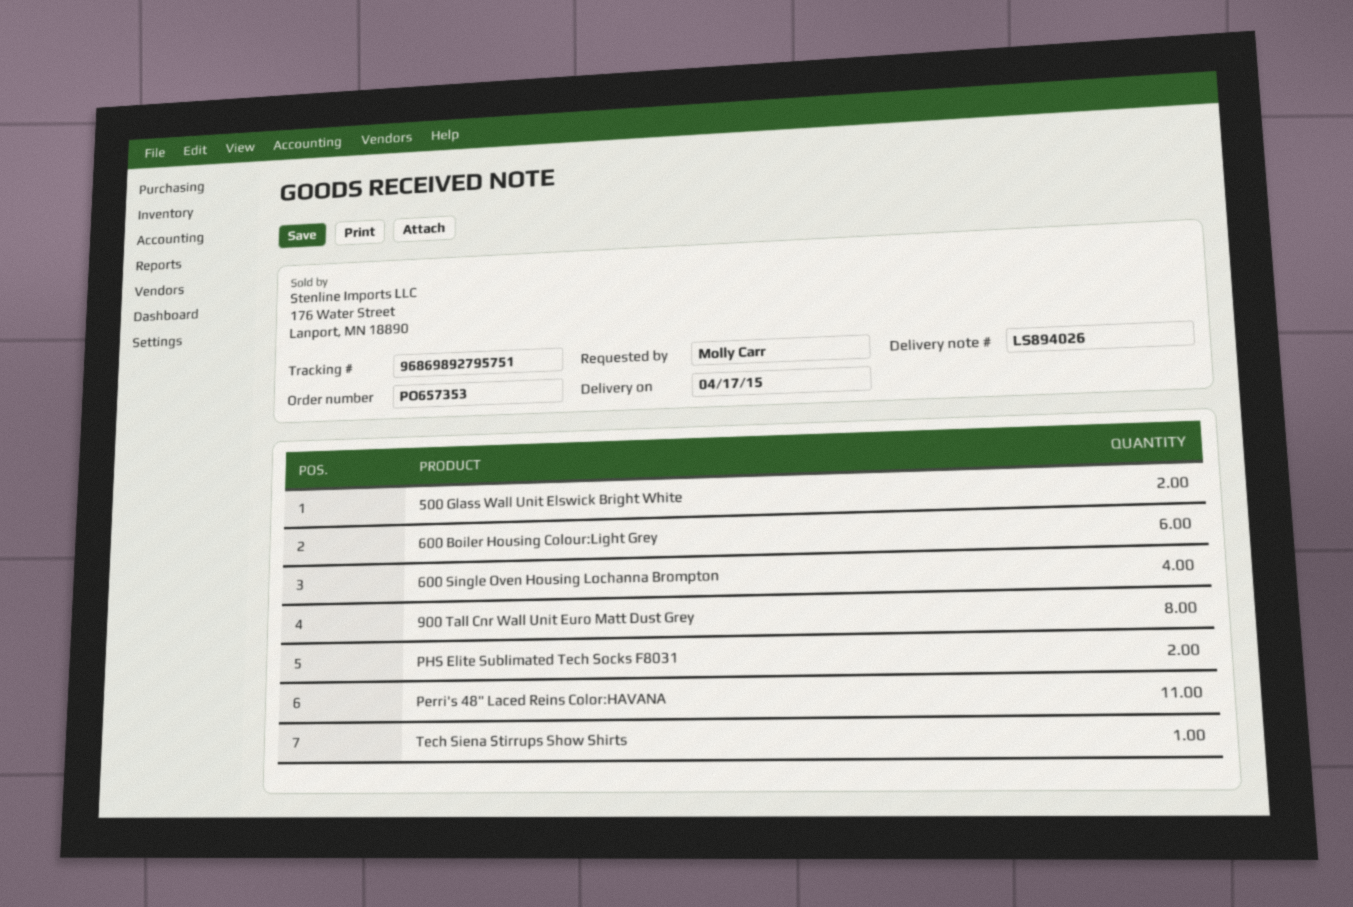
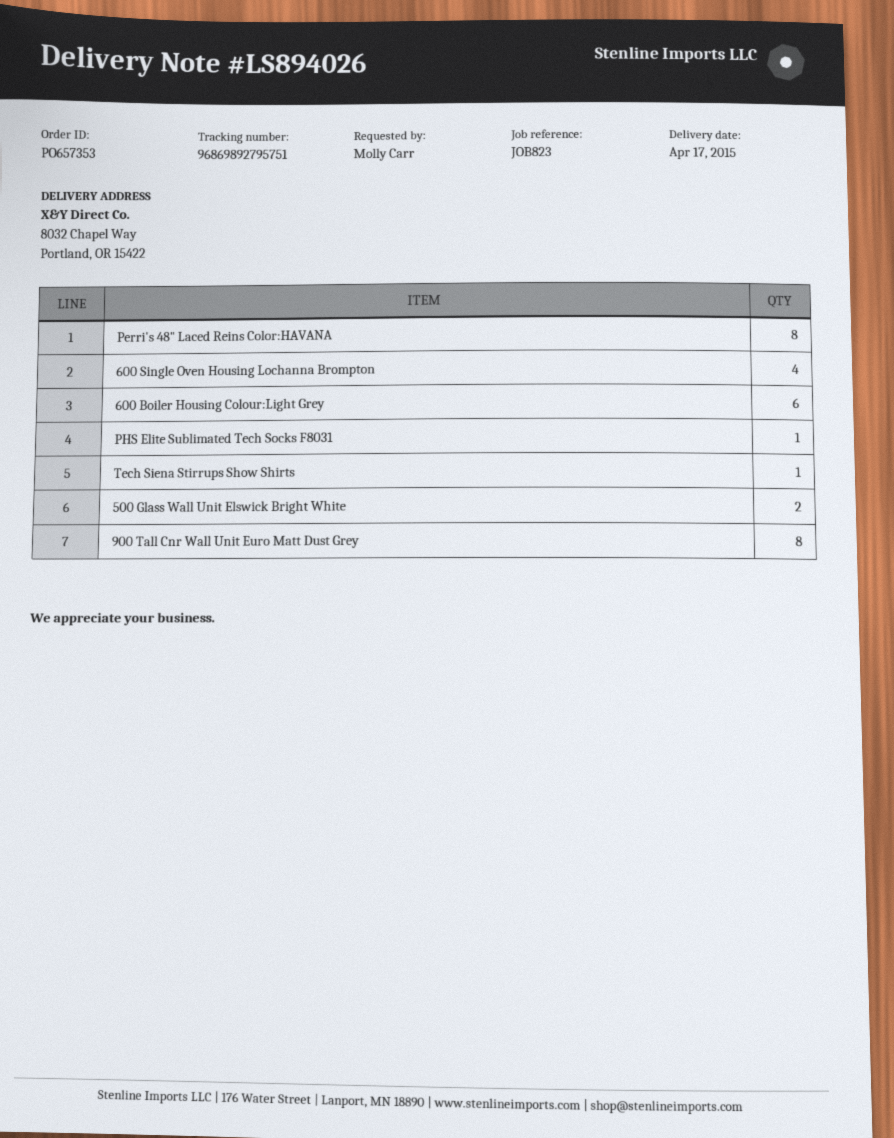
PHS Elite Sublimated Tech Socks F8031: 2 -> 1
Perri's 48" Laced Reins Color:HAVANA: 11 -> 8

